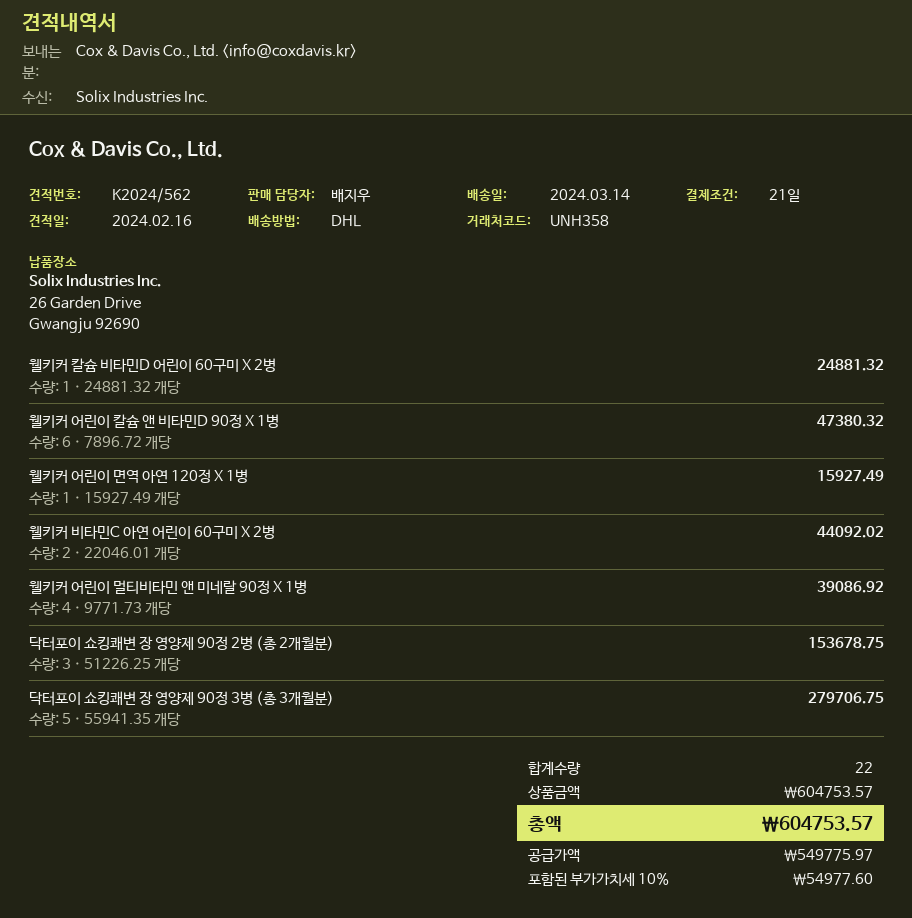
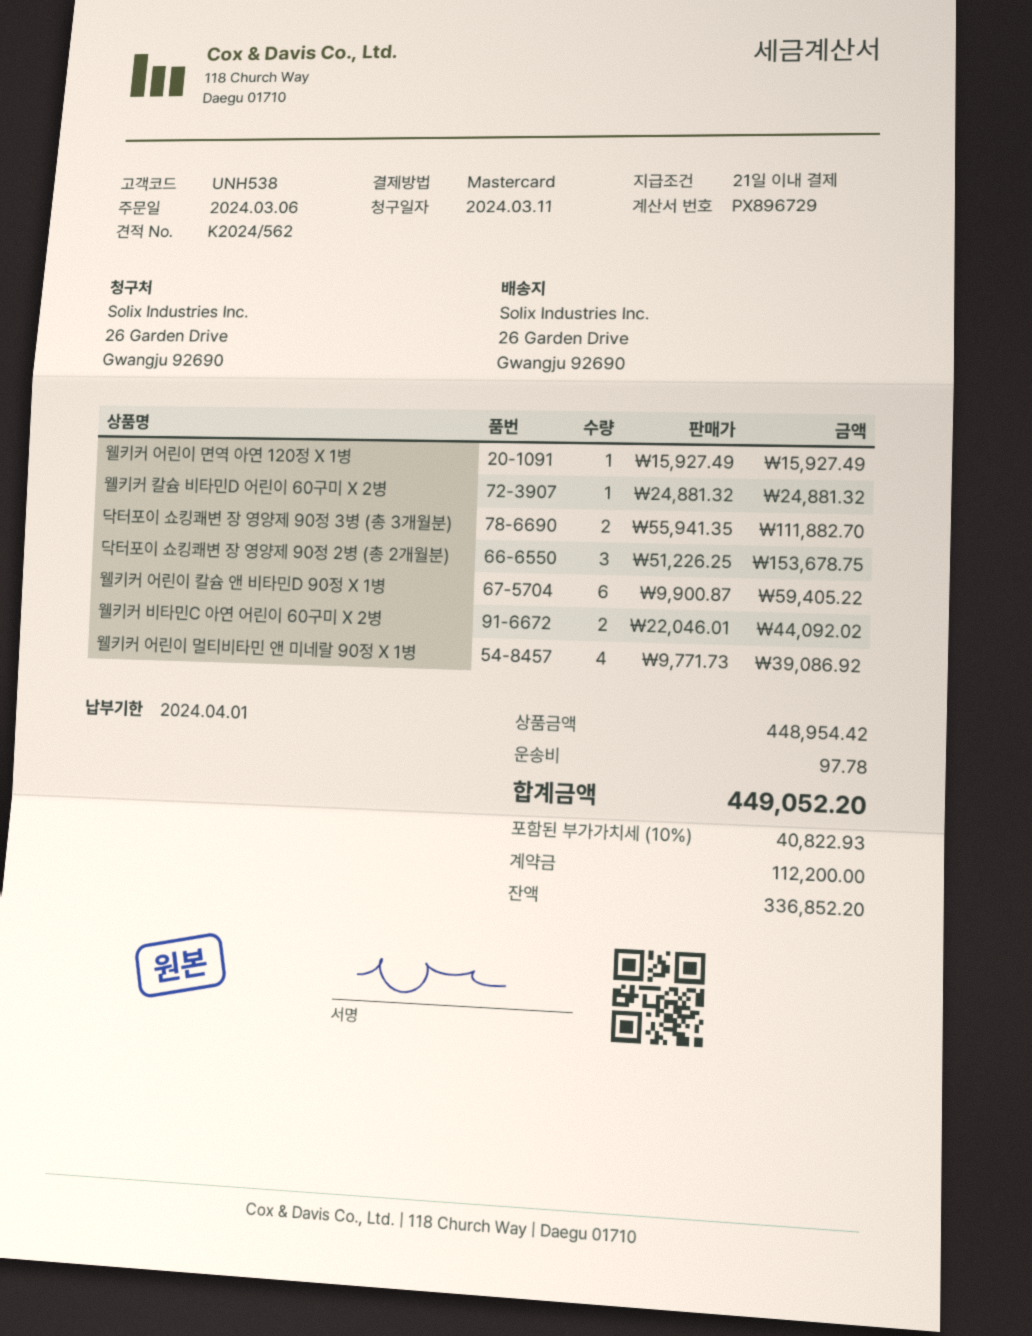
customer number: UNH358 -> UNH538
웰키커 어린이 칼슘 앤 비타민D 90정 X 1병: 6 x 7896.72 = 47380.32 -> 6 x 9900.87 = 59405.22
닥터포이 쇼킹쾌변 장 영양제 90정 3병 (총 3개월분): 5 x 55941.35 = 279706.75 -> 2 x 55941.35 = 111882.70
subtotal: 604753.57 -> 448954.42
shipping: none -> 97.78
tax: 10% = 54977.60 -> 10% = 40822.93
total: 604753.57 -> 449052.20

